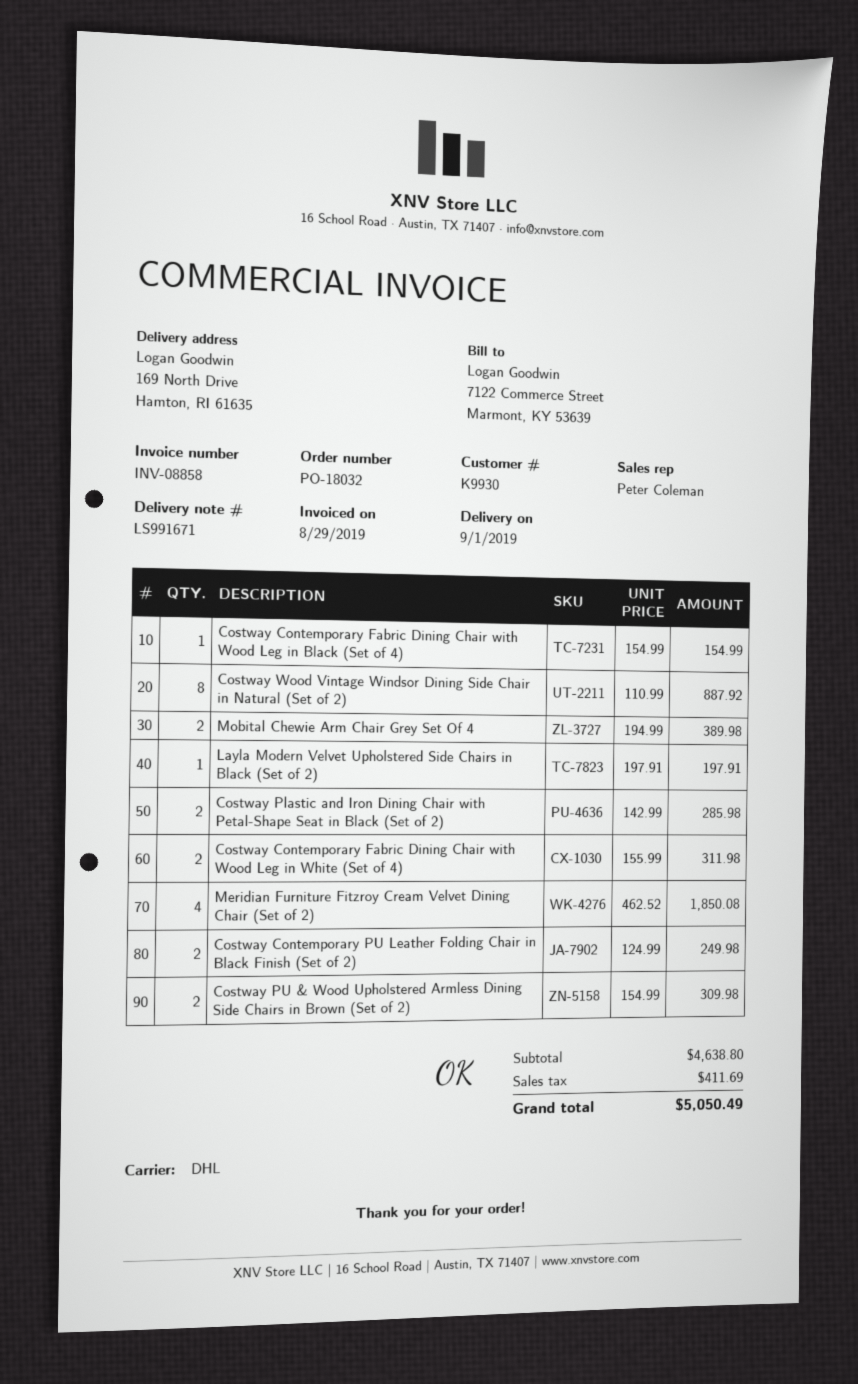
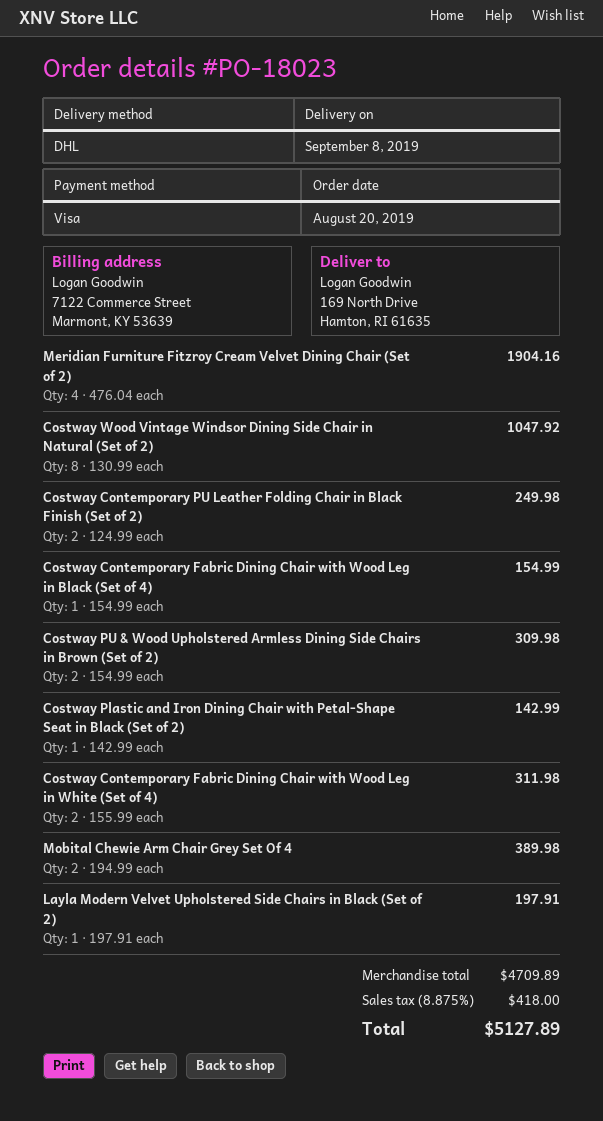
order number: PO-18032 -> PO-18023
delivery date: 2019-09-01 -> 2019-09-08
Costway Wood Vintage Windsor Dining Side Chair in Natural (Set of 2): 8 x 110.99 = 887.92 -> 8 x 130.99 = 1047.92
Costway Plastic and Iron Dining Chair with Petal-Shape Seat in Black (Set of 2): 2 x 142.99 = 285.98 -> 1 x 142.99 = 142.99
Meridian Furniture Fitzroy Cream Velvet Dining Chair (Set of 2): 4 x 462.52 = 1850.08 -> 4 x 476.04 = 1904.16
subtotal: 4638.80 -> 4709.89
tax: 411.69 -> 418.00
total: 5050.49 -> 5127.89

